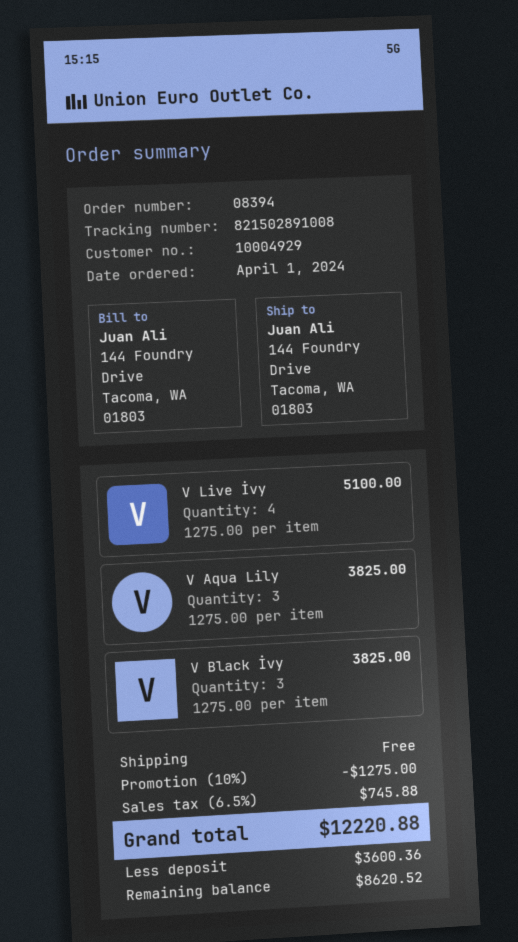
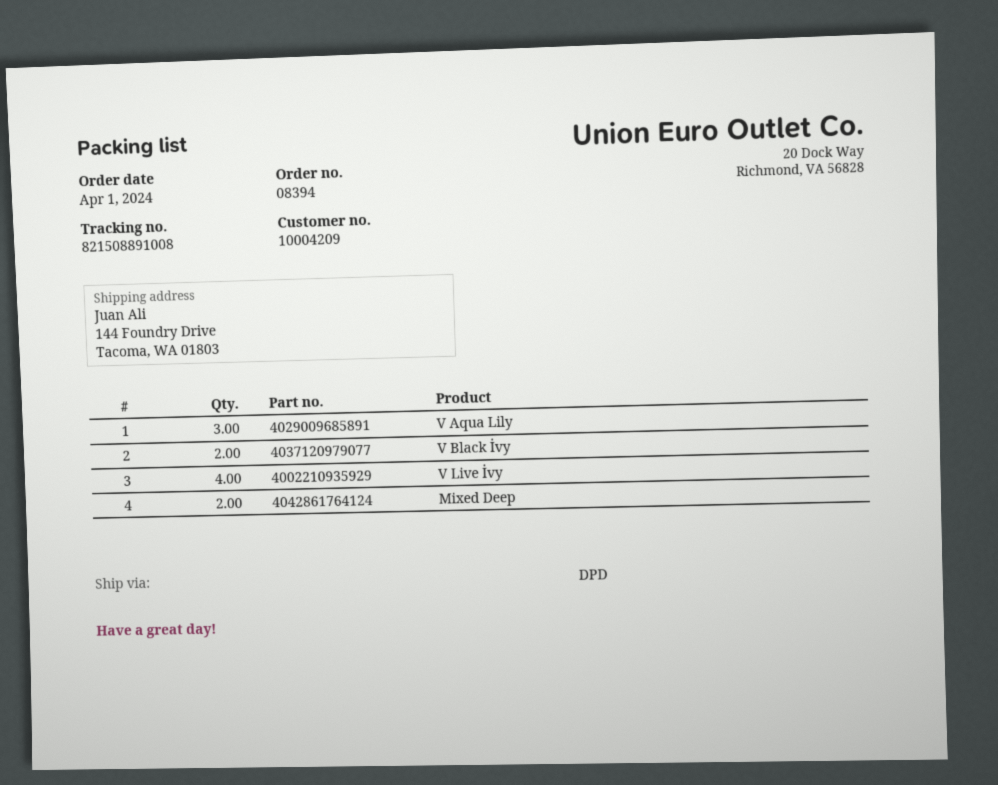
customer number: 10004929 -> 10004209
tracking number: 821502891008 -> 821508891008
V Black İvy: 3 -> 2
Mixed Deep: none -> 2

